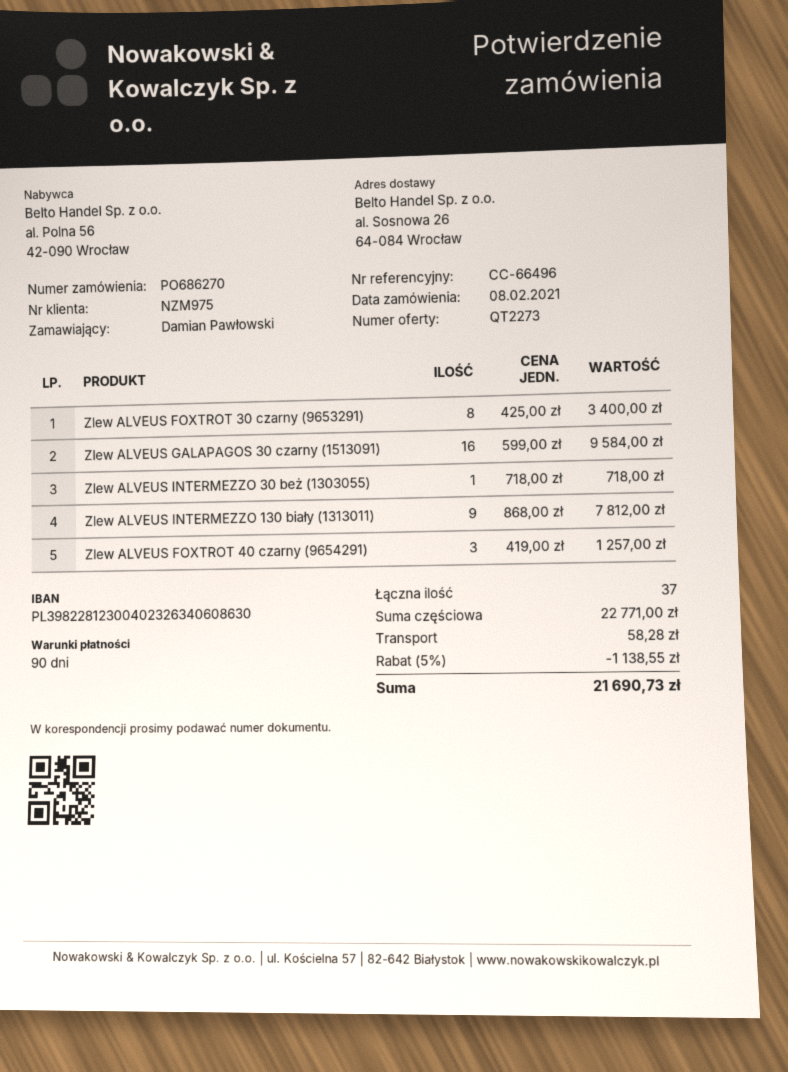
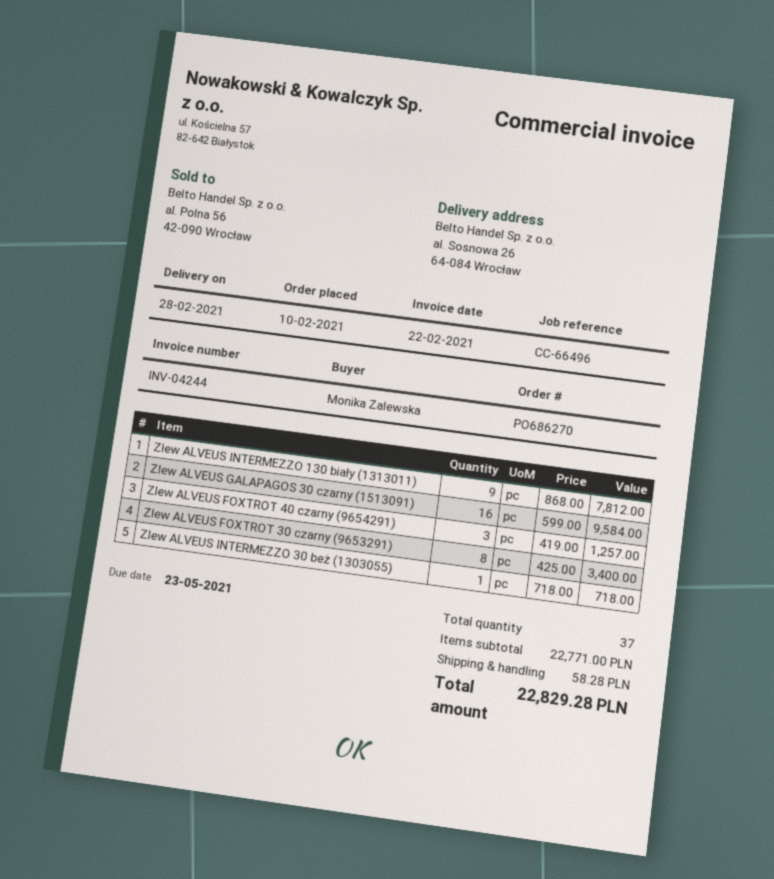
order date: 2021-02-08 -> 2021-02-10
ordered by: Damian Pawłowski -> Monika Zalewska
discount: 5% = 1138.55 -> none
total: 21690.73 -> 22829.28

